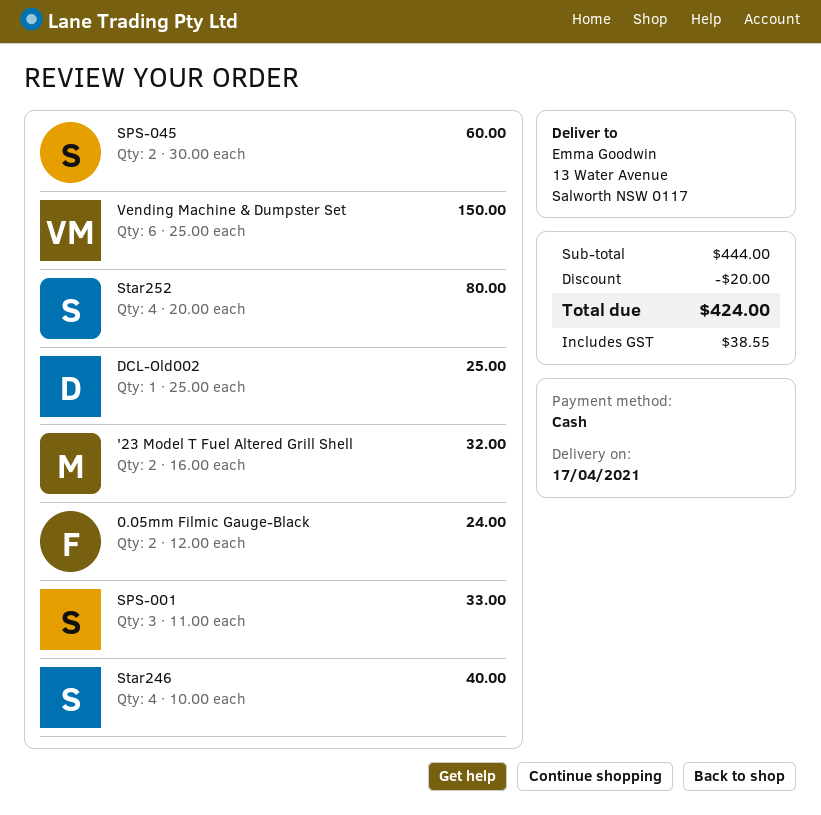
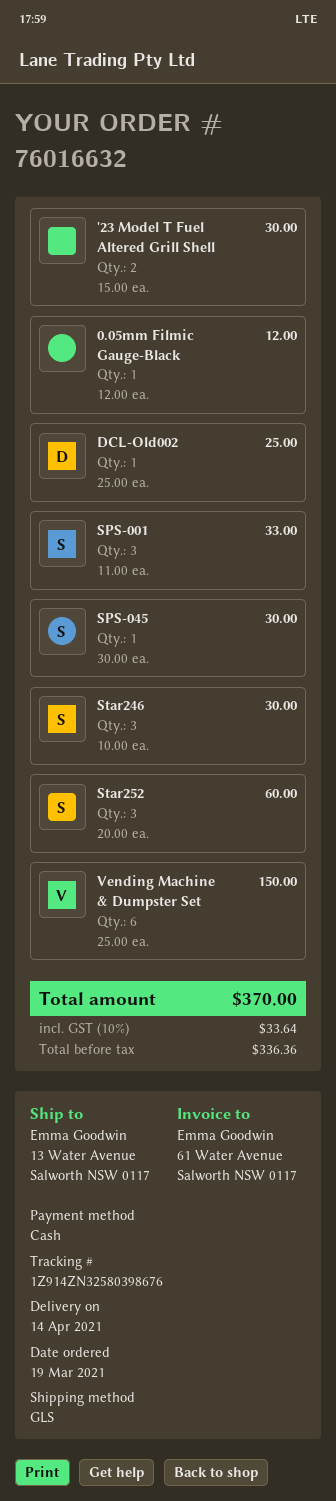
delivery date: 2021-04-17 -> 2021-04-14
SPS-045: 2 x 30.00 = 60.00 -> 1 x 30.00 = 30.00
Star252: 4 x 20.00 = 80.00 -> 3 x 20.00 = 60.00
'23 Model T Fuel Altered Grill Shell: 2 x 16.00 = 32.00 -> 2 x 15.00 = 30.00
0.05mm Filmic Gauge-Black: 2 x 12.00 = 24.00 -> 1 x 12.00 = 12.00
Star246: 4 x 10.00 = 40.00 -> 3 x 10.00 = 30.00
discount: 20.00 -> none
tax: 38.55 -> 33.64
total: 424.00 -> 370.00

